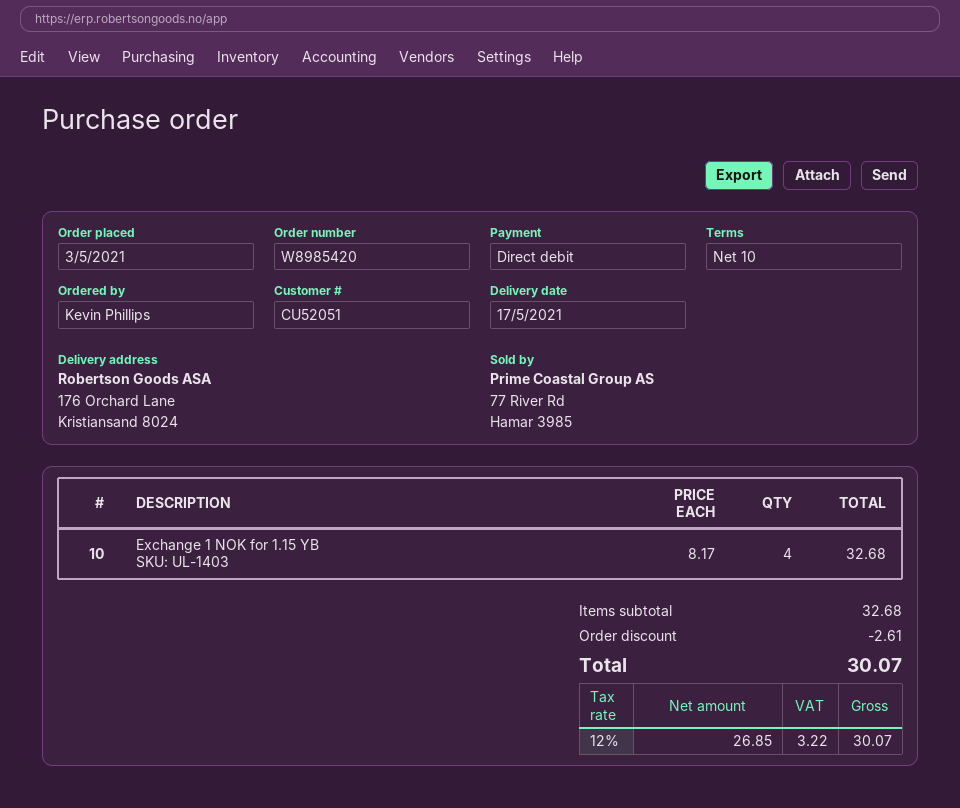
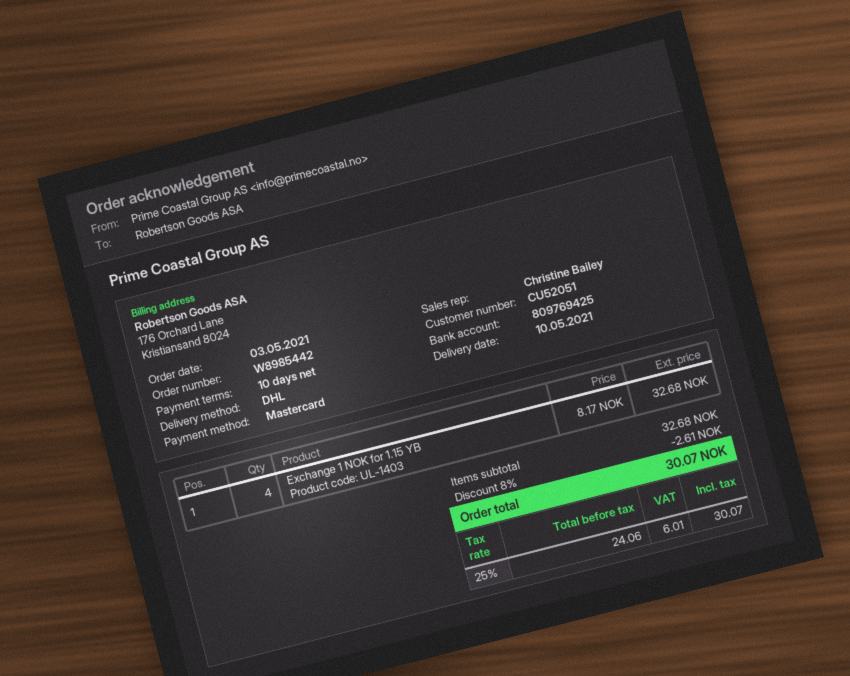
order number: W8985420 -> W8985442
delivery date: 2021-05-17 -> 2021-05-10
payment method: direct debit -> Mastercard
net: 26.85 -> 24.06
tax: 12% = 3.22 -> 25% = 6.01

